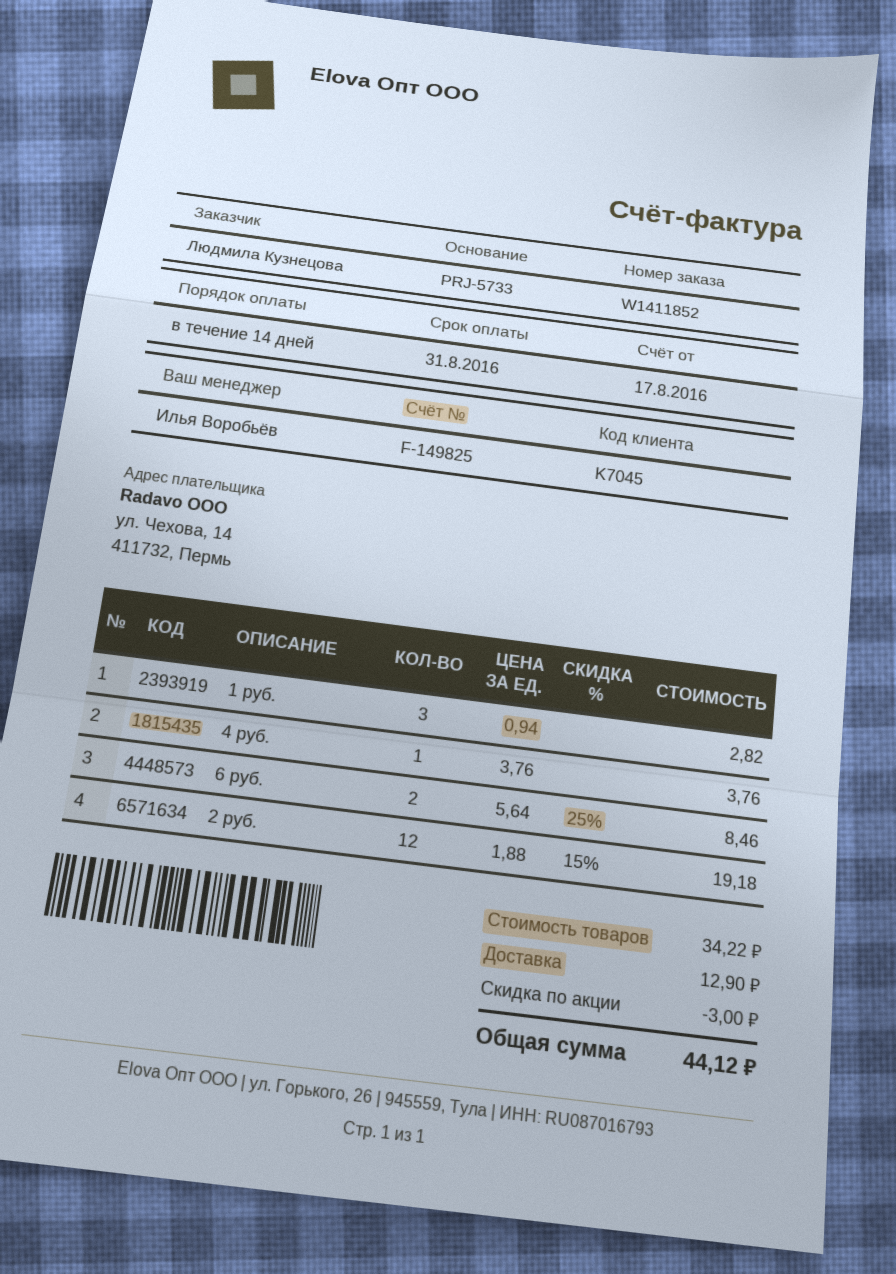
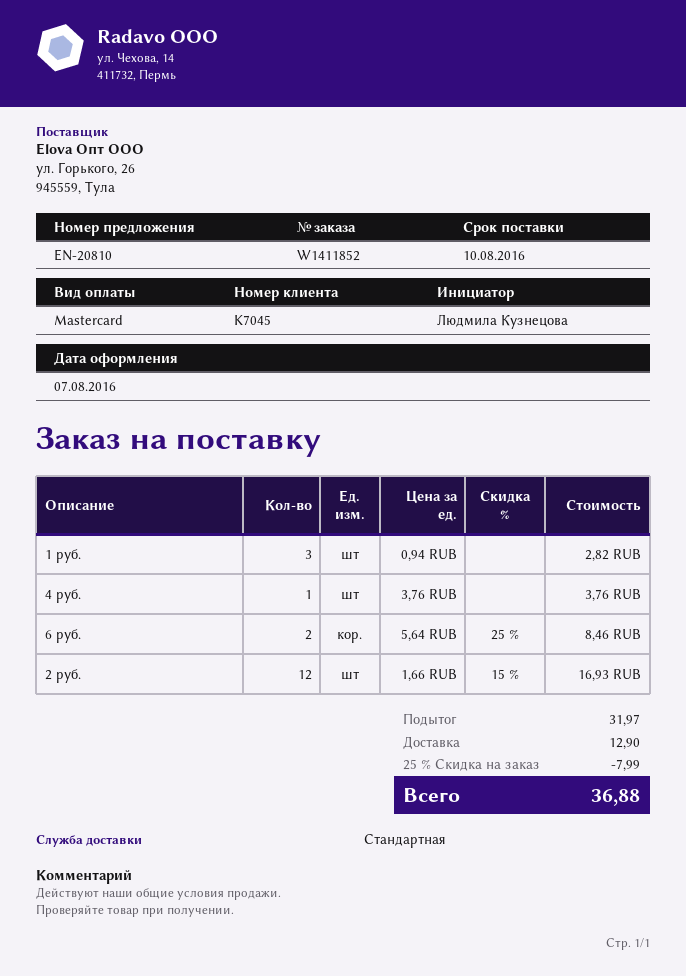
2 руб.: 12 x 1.88 - 15% = 19.18 -> 12 x 1.66 - 15% = 16.93
subtotal: 34.22 -> 31.97
discount: 3.00 -> 7.99
total: 44.12 -> 36.88

